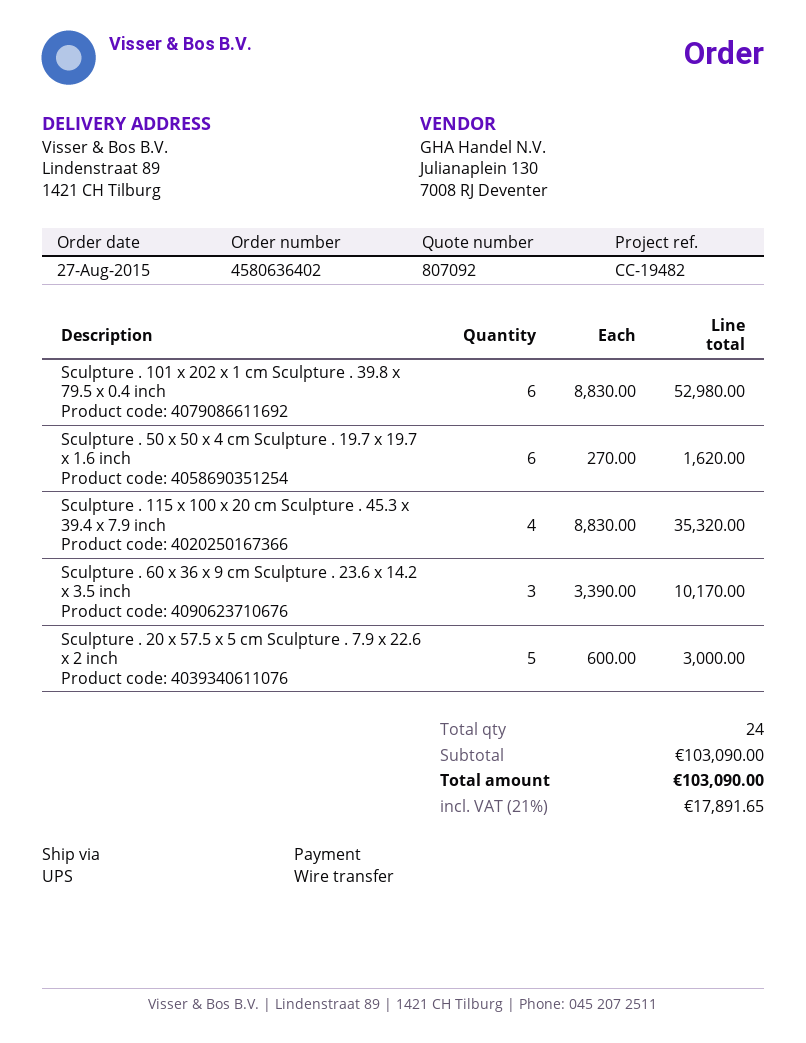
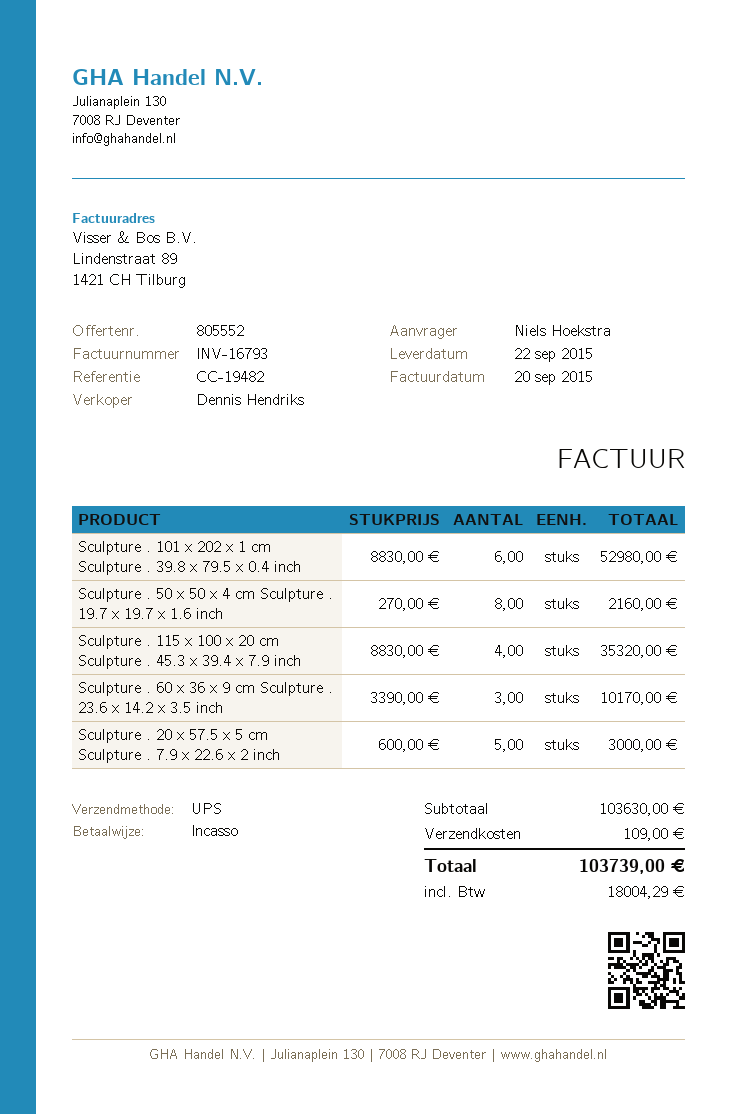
quote number: 807092 -> 805552
payment method: bank transfer -> direct debit
Sculpture . 50 x 50 x 4 cm Sculpture . 19.7 x 19.7 x 1.6 inch: 6 x 270.00 = 1620.00 -> 8 x 270.00 = 2160.00
subtotal: 103090.00 -> 103630.00
shipping: none -> 109.00
tax: 17891.65 -> 18004.29
total: 103090.00 -> 103739.00

